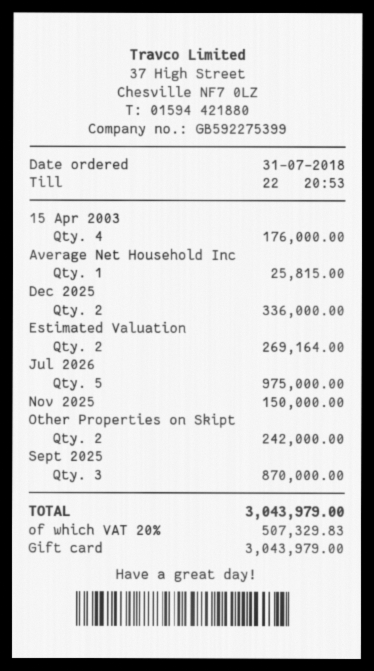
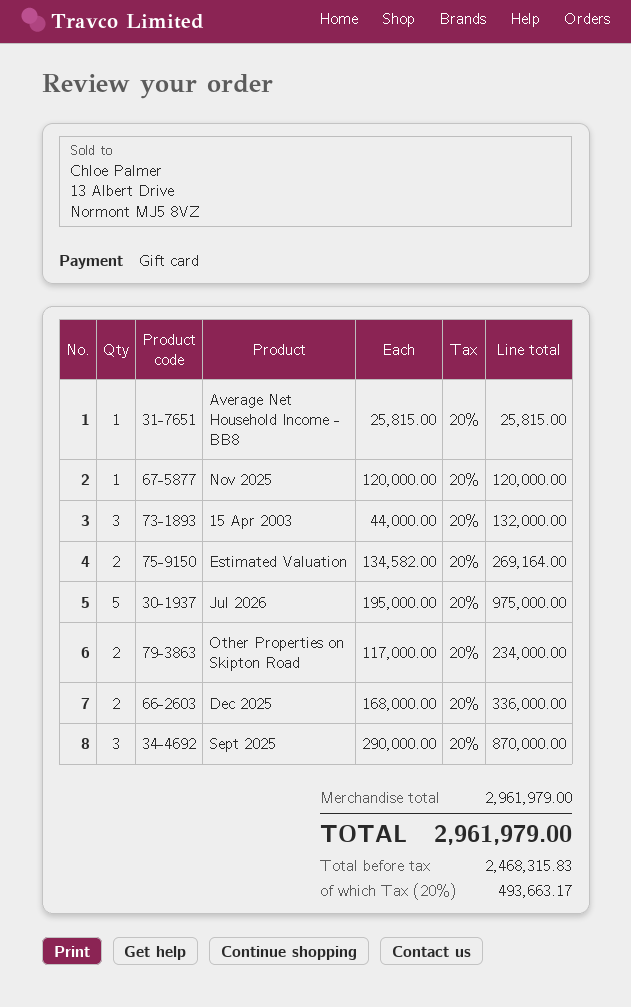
15 Apr 2003: 4 for 176000.00 -> 3 for 132000.00
Nov 2025: 1 for 150000.00 -> 1 for 120000.00
Other Properties on Skipt: 2 for 242000.00 -> 2 for 234000.00
tax: 20% = 507329.83 -> 20% = 493663.17
total: 3043979.00 -> 2961979.00

